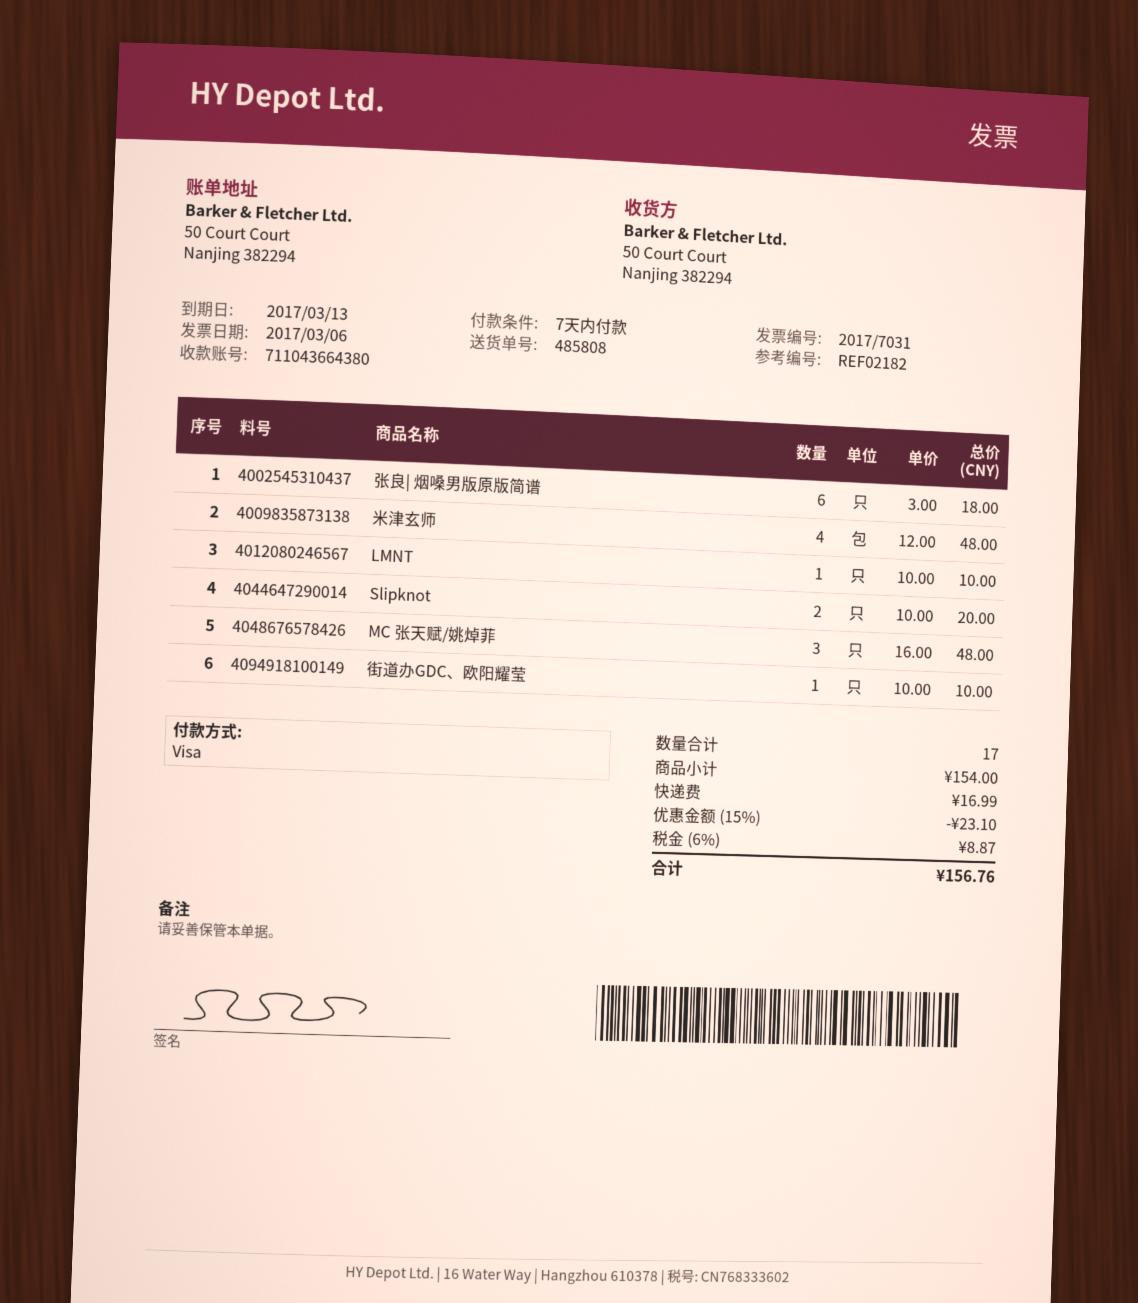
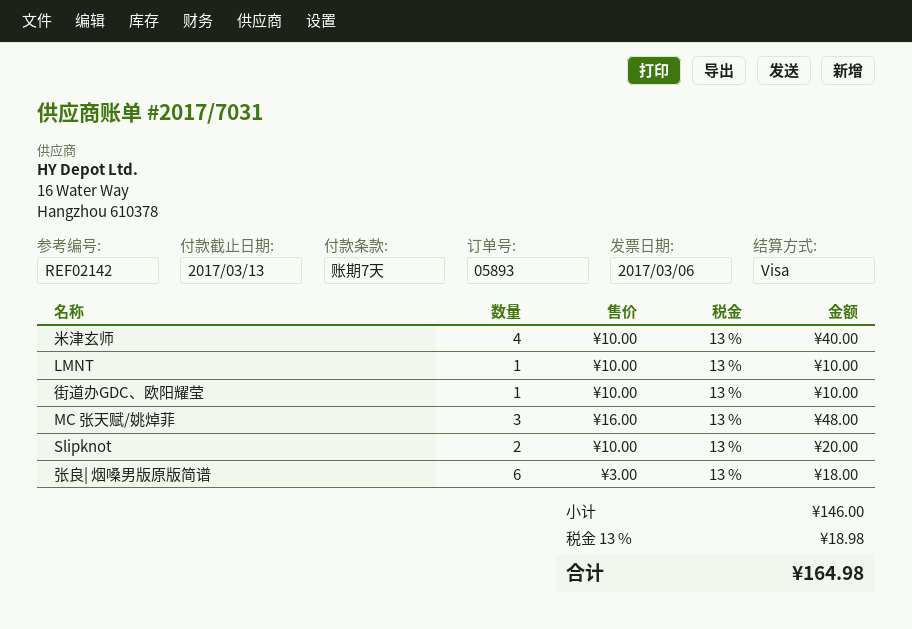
reference: REF02182 -> REF02142
米津玄师: 4 x 12.00 = 48.00 -> 4 x 10.00 = 40.00
subtotal: 154.00 -> 146.00
discount: 15% = 23.10 -> none
shipping: 16.99 -> none
tax: 6% = 8.87 -> 13% = 18.98
total: 156.76 -> 164.98

